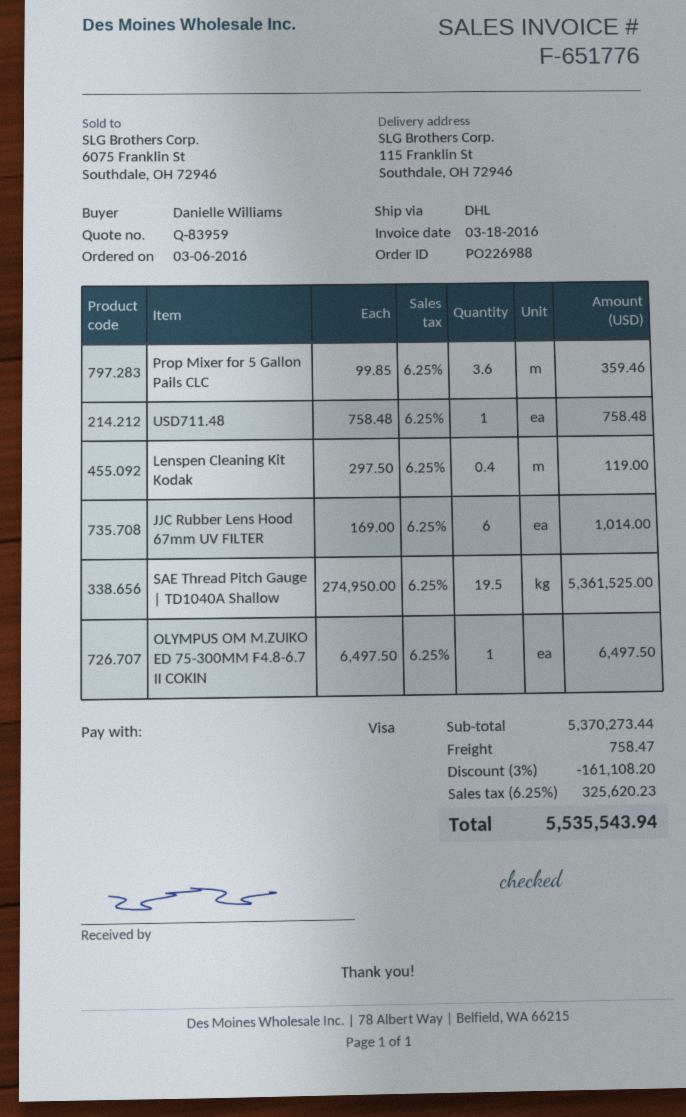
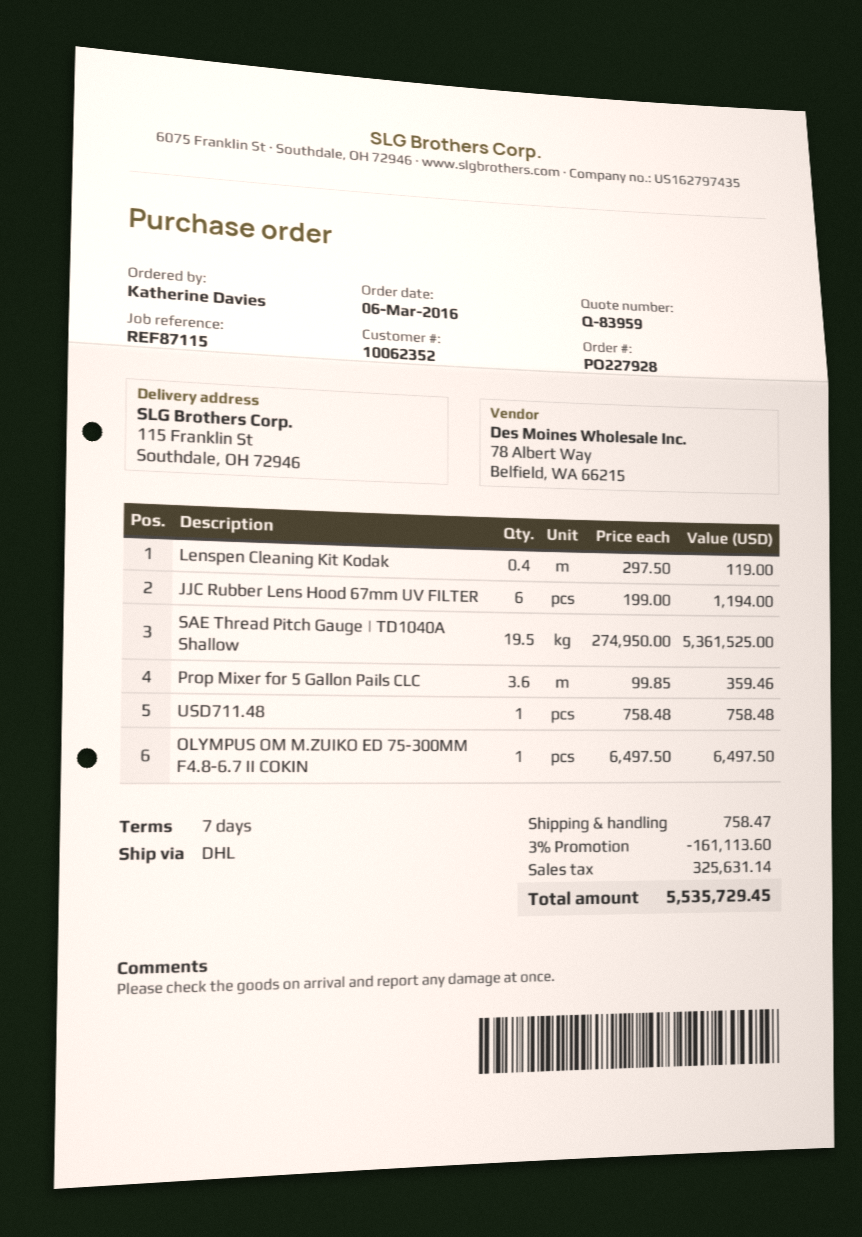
order number: PO226988 -> PO227928
ordered by: Danielle Williams -> Katherine Davies
JJC Rubber Lens Hood 67mm UV FILTER: 6 x 169.00 = 1014.00 -> 6 x 199.00 = 1194.00
discount: 3% = 161108.20 -> 3% = 161113.60
tax: 325620.23 -> 325631.14
total: 5535543.94 -> 5535729.45

